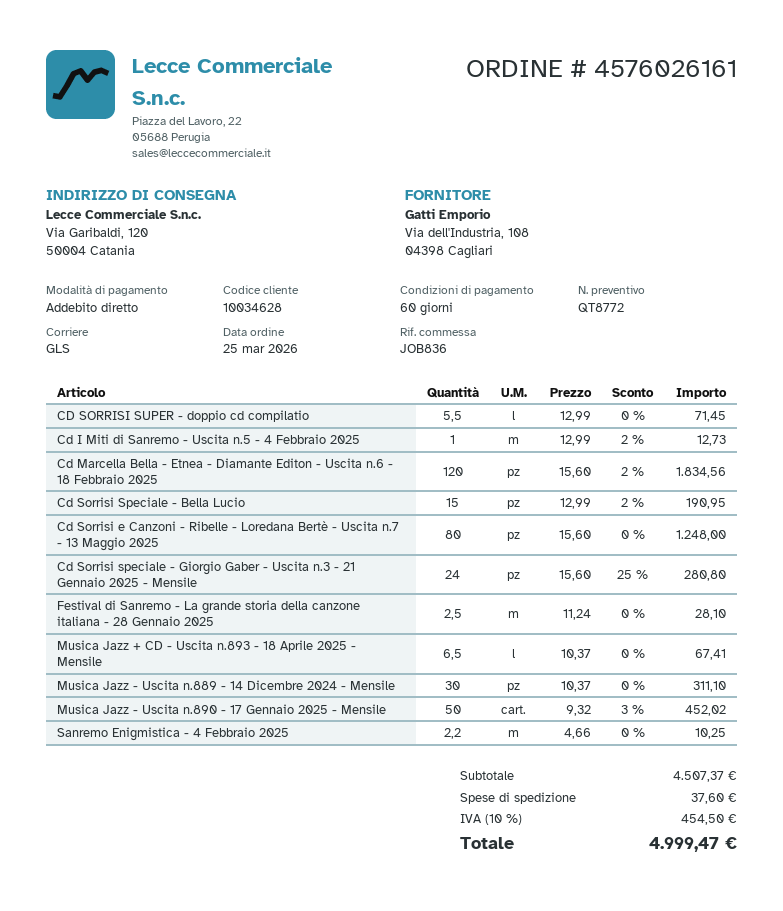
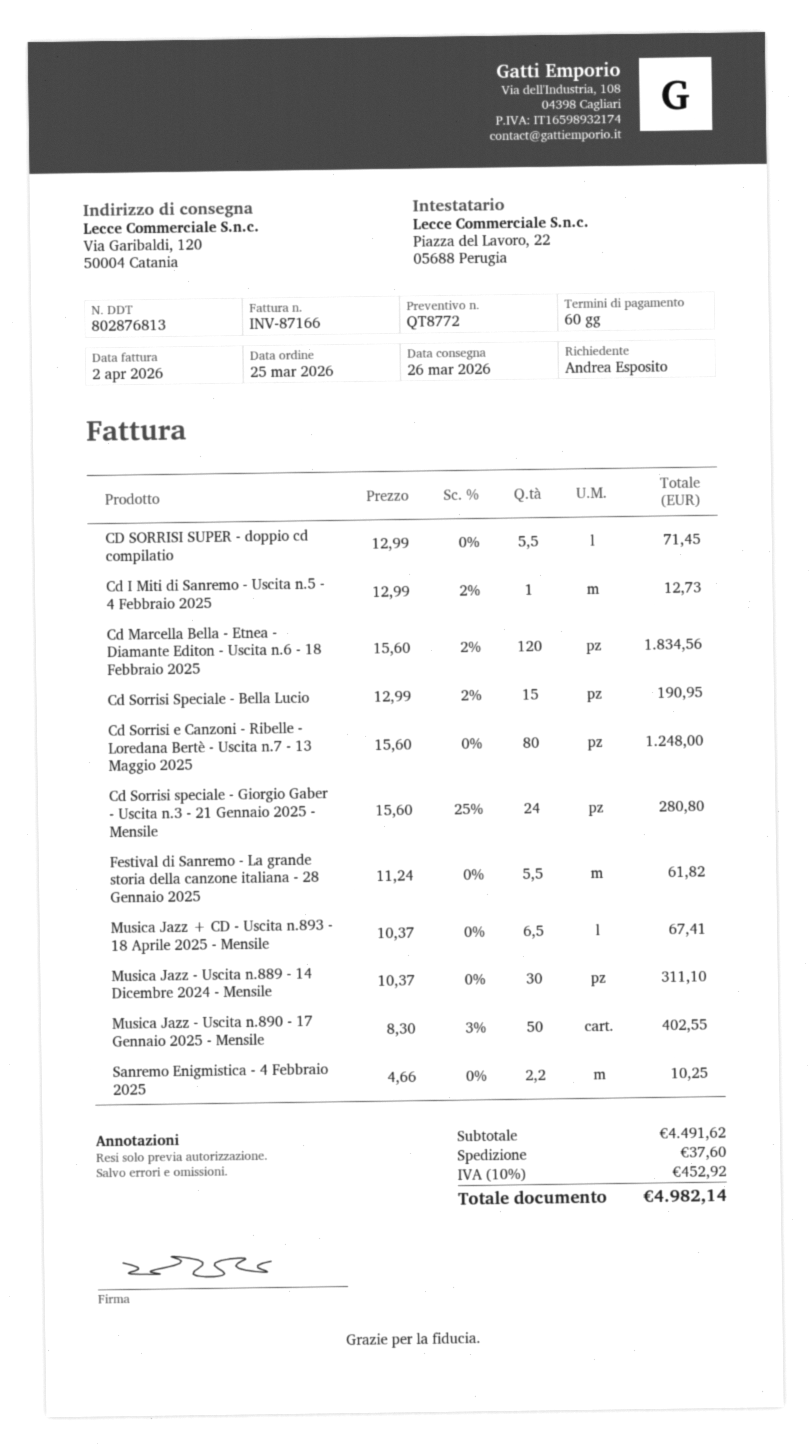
Festival di Sanremo - La grande storia della canzone italiana - 28 Gennaio 2025: 2.5 x 11.24 = 28.10 -> 5.5 x 11.24 = 61.82
Musica Jazz - Uscita n.890 - 17 Gennaio 2025 - Mensile: 50 x 9.32 - 3% = 452.02 -> 50 x 8.30 - 3% = 402.55
subtotal: 4507.37 -> 4491.62
tax: 10% = 454.50 -> 10% = 452.92
total: 4999.47 -> 4982.14

